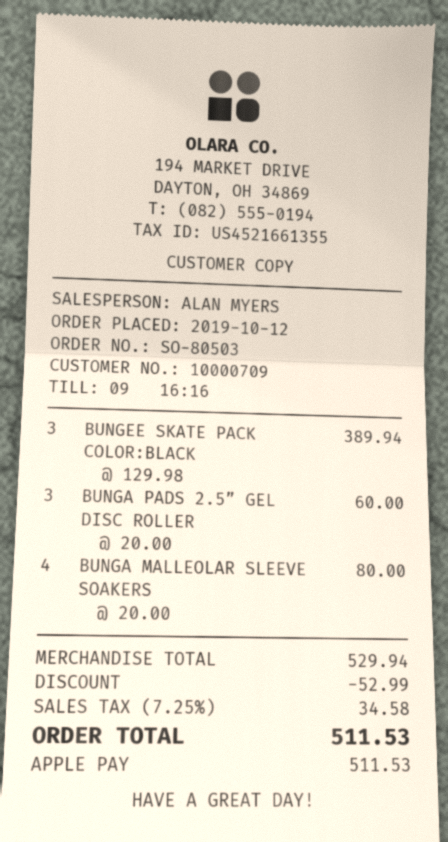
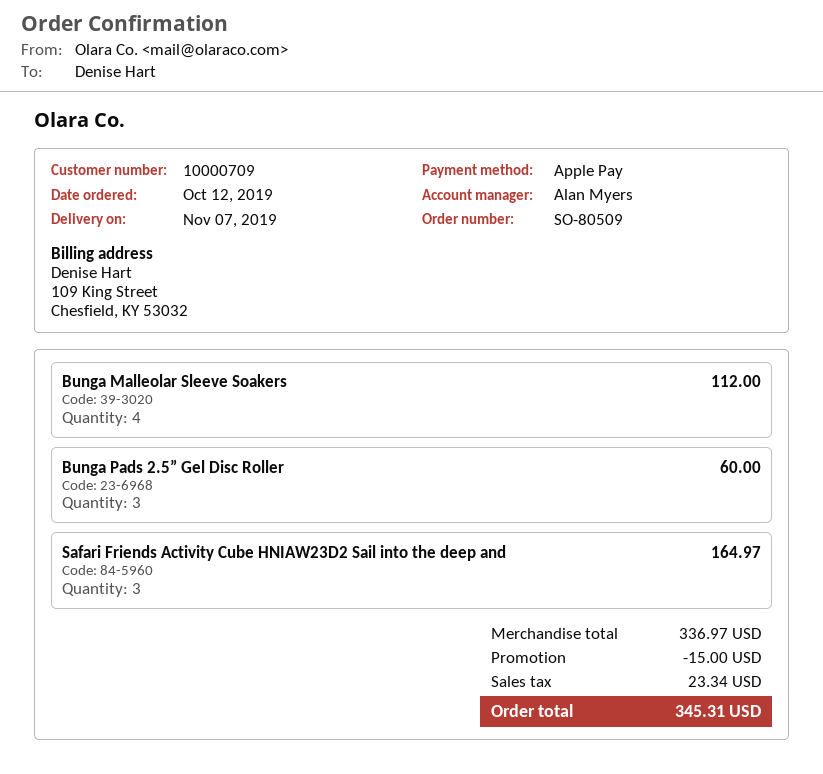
order number: SO-80503 -> SO-80509
BUNGEE SKATE PACK COLOR:BLACK: 3 for 389.94 -> none
BUNGA MALLEOLAR SLEEVE SOAKERS: 4 for 80.00 -> 4 for 112.00
Safari Friends Activity Cube HNIAW23D2 Sail into the deep and: none -> 3 for 164.97
subtotal: 529.94 -> 336.97
discount: 52.99 -> 15.00
tax: 34.58 -> 23.34
total: 511.53 -> 345.31

